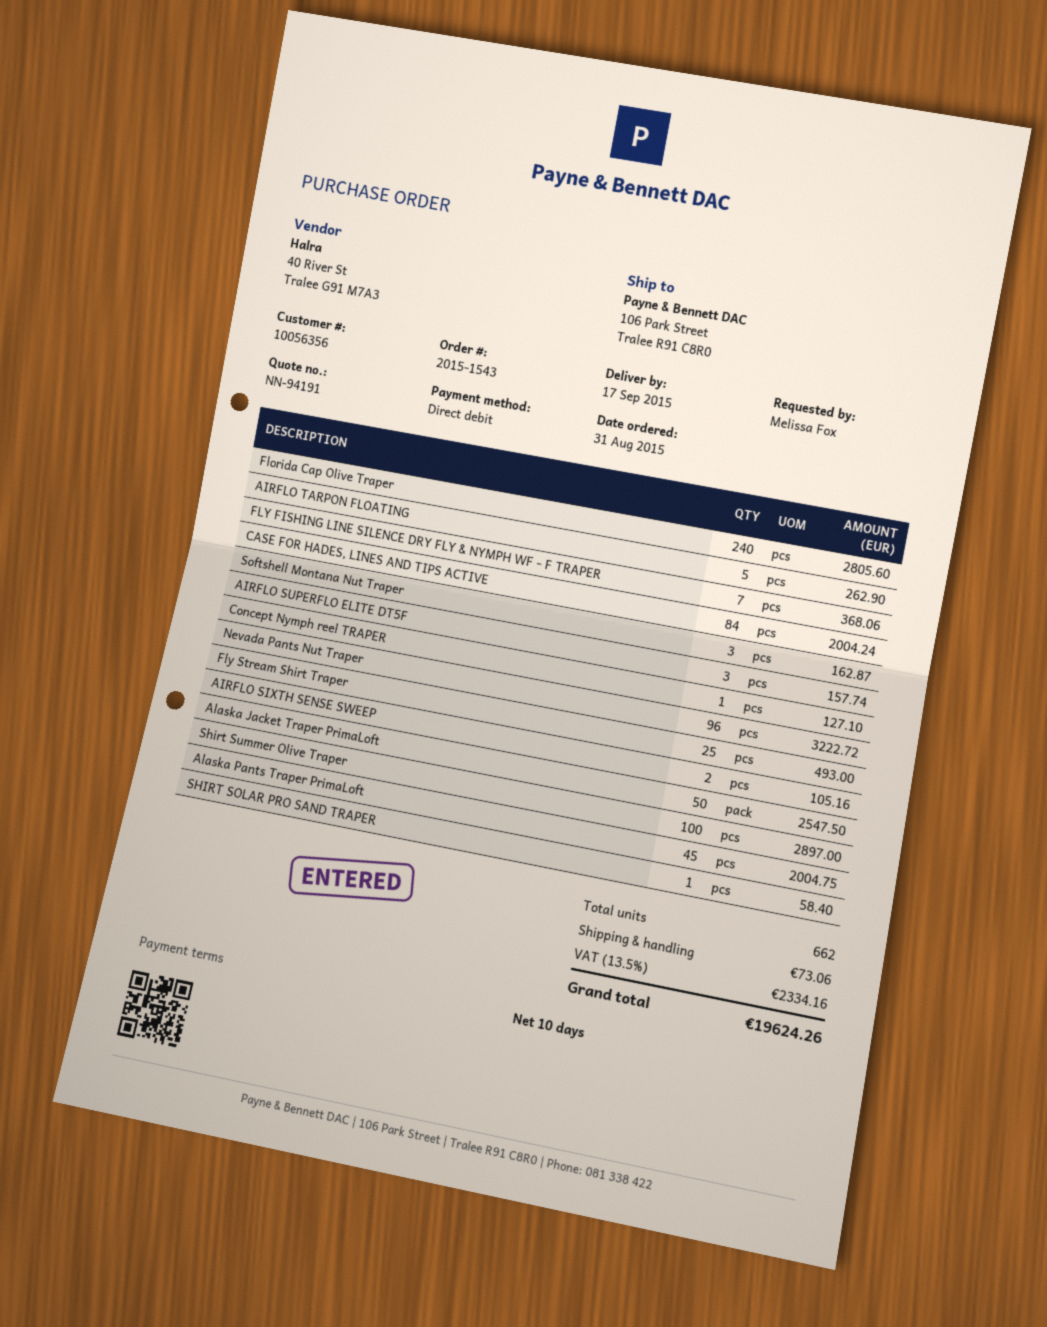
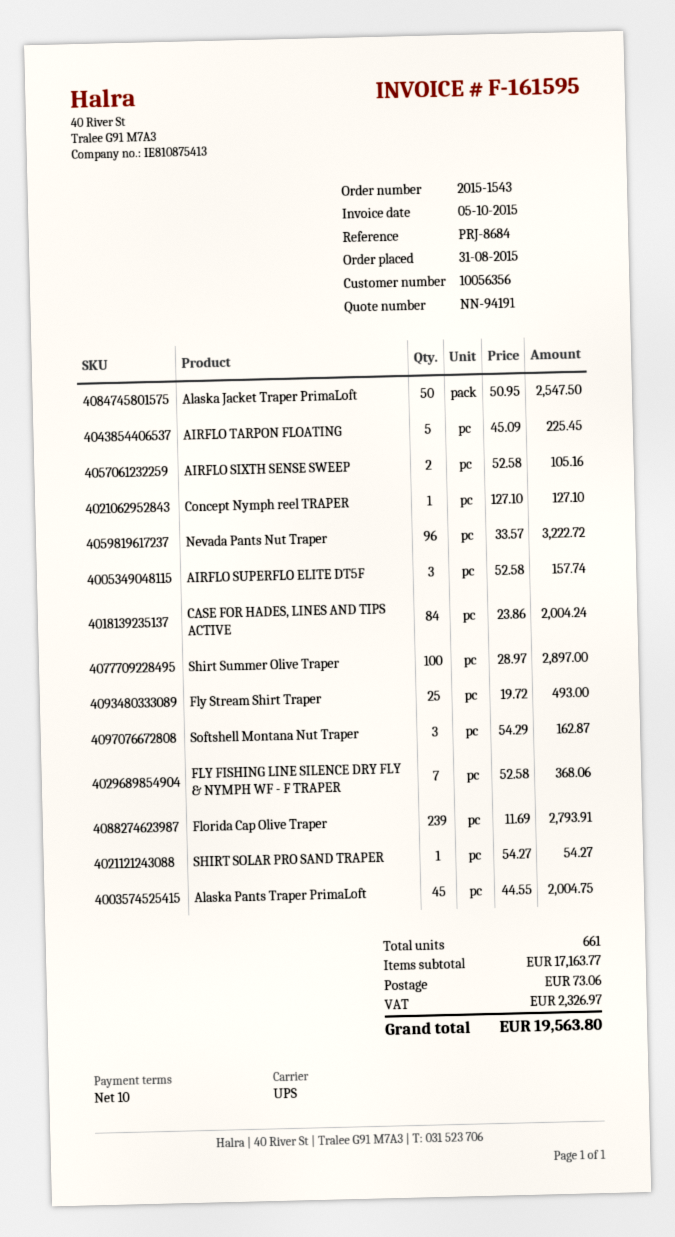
Florida Cap Olive Traper: 240 for 2805.60 -> 239 for 2793.91
AIRFLO TARPON FLOATING: 5 for 262.90 -> 5 for 225.45
SHIRT SOLAR PRO SAND TRAPER: 1 for 58.40 -> 1 for 54.27
total quantity: 662 -> 661
tax: 2334.16 -> 2326.97
total: 19624.26 -> 19563.80

